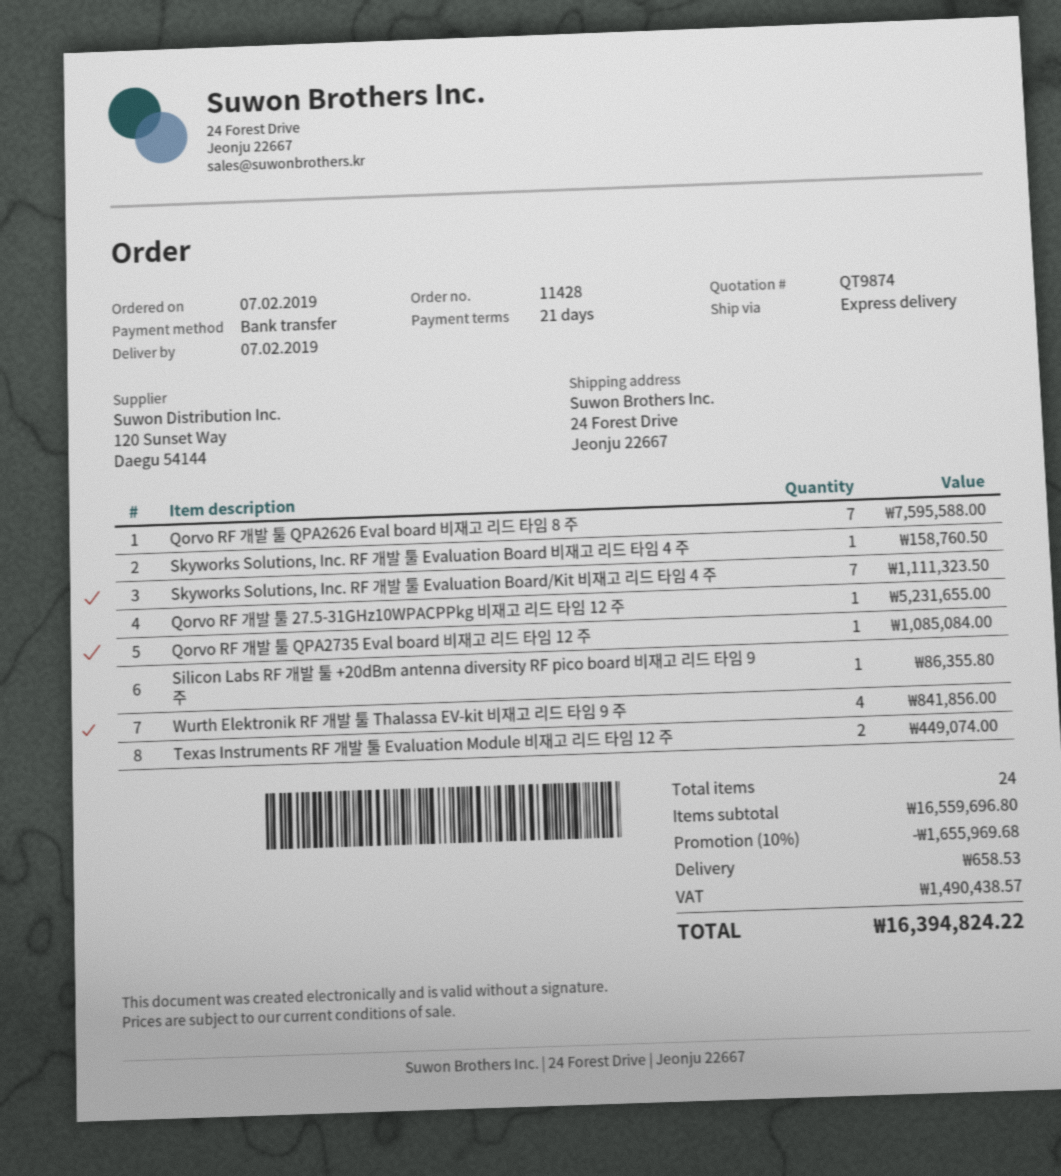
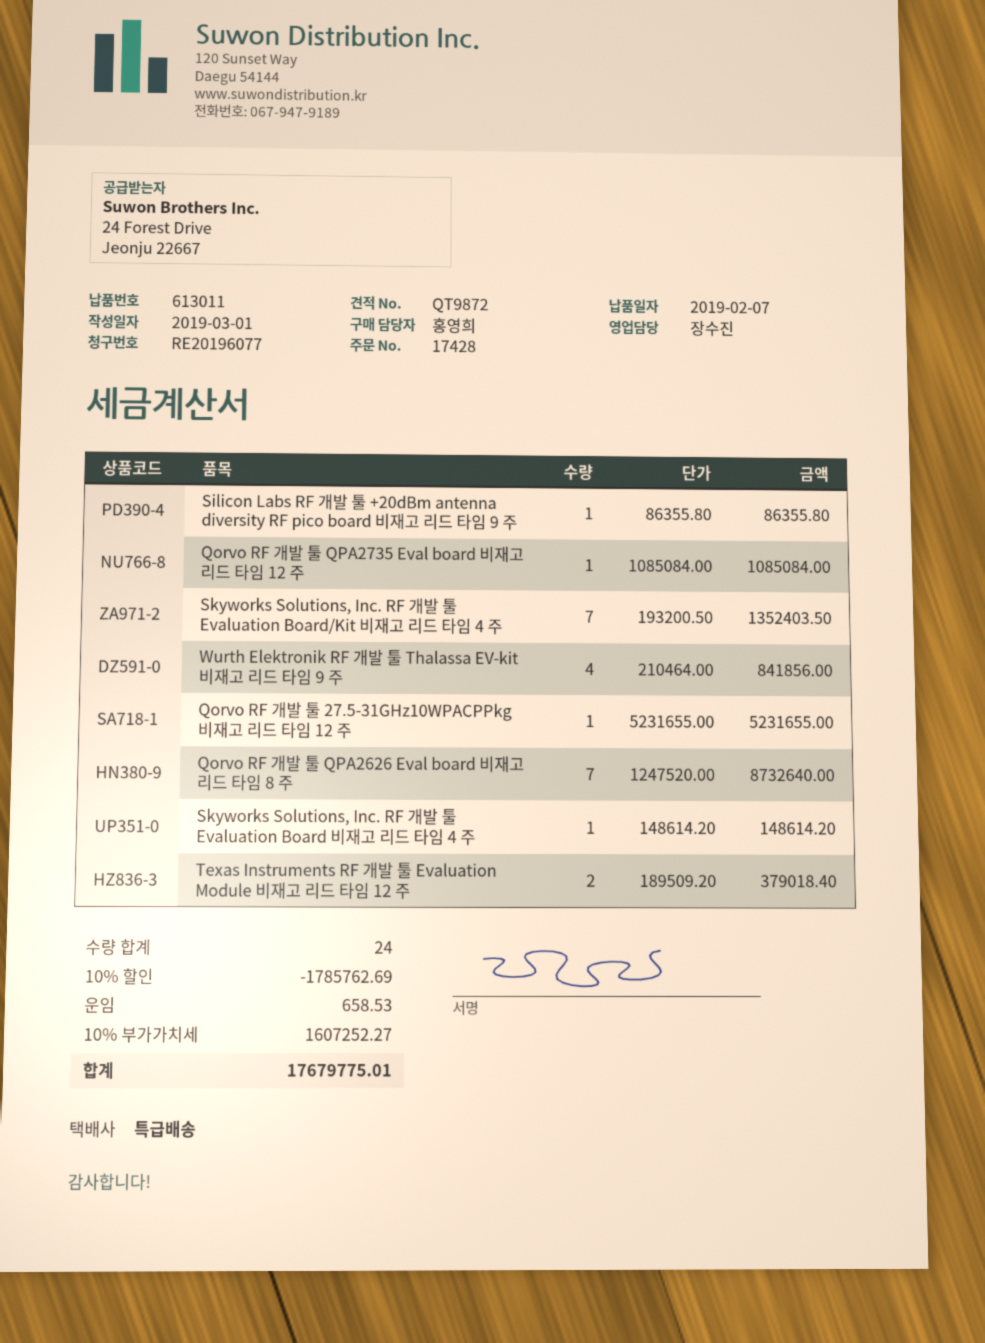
quote number: QT9874 -> QT9872
order number: 11428 -> 17428
Qorvo RF 개발 툴 QPA2626 Eval board 비재고 리드 타임 8 주: 7 for 7595588.00 -> 7 for 8732640.00
Skyworks Solutions, Inc. RF 개발 툴 Evaluation Board 비재고 리드 타임 4 주: 1 for 158760.50 -> 1 for 148614.20
Skyworks Solutions, Inc. RF 개발 툴 Evaluation Board/Kit 비재고 리드 타임 4 주: 7 for 1111323.50 -> 7 for 1352403.50
Texas Instruments RF 개발 툴 Evaluation Module 비재고 리드 타임 12 주: 2 for 449074.00 -> 2 for 379018.40
discount: 10% = 1655969.68 -> 10% = 1785762.69
tax: 1490438.57 -> 1607252.27
total: 16394824.22 -> 17679775.01

